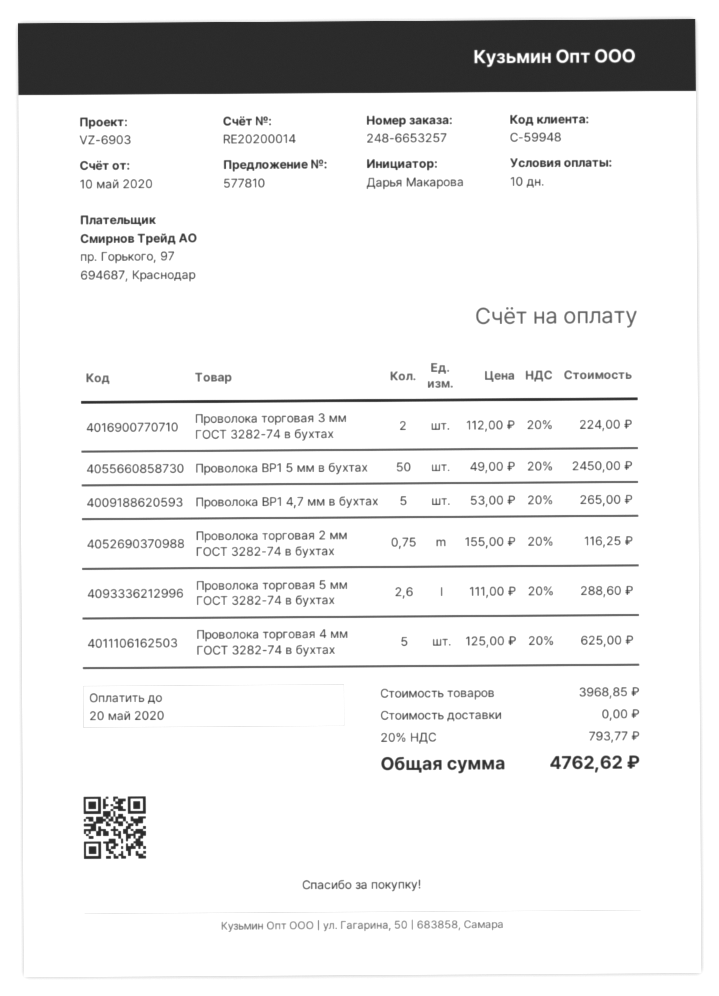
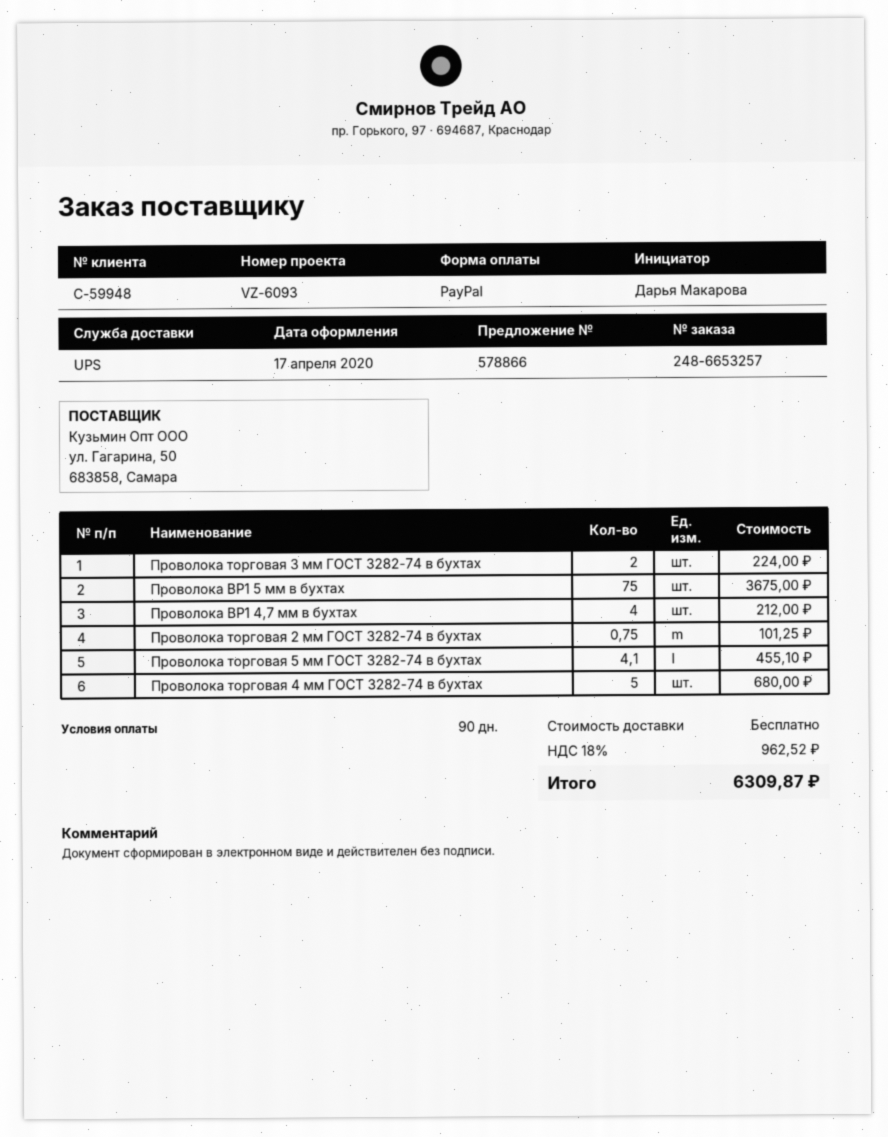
quote number: 577810 -> 578866
payment terms: 10 days -> 90 days
reference: VZ-6903 -> VZ-6093
Проволока ВР1 5 мм в бухтах: 50 for 2450.00 -> 75 for 3675.00
Проволока ВР1 4,7 мм в бухтах: 5 for 265.00 -> 4 for 212.00
Проволока торговая 2 мм ГОСТ 3282-74 в бухтах: 0.75 for 116.25 -> 0.75 for 101.25
Проволока торговая 5 мм ГОСТ 3282-74 в бухтах: 2.6 for 288.60 -> 4.1 for 455.10
Проволока торговая 4 мм ГОСТ 3282-74 в бухтах: 5 for 625.00 -> 5 for 680.00
tax: 20% = 793.77 -> 18% = 962.52
total: 4762.62 -> 6309.87

